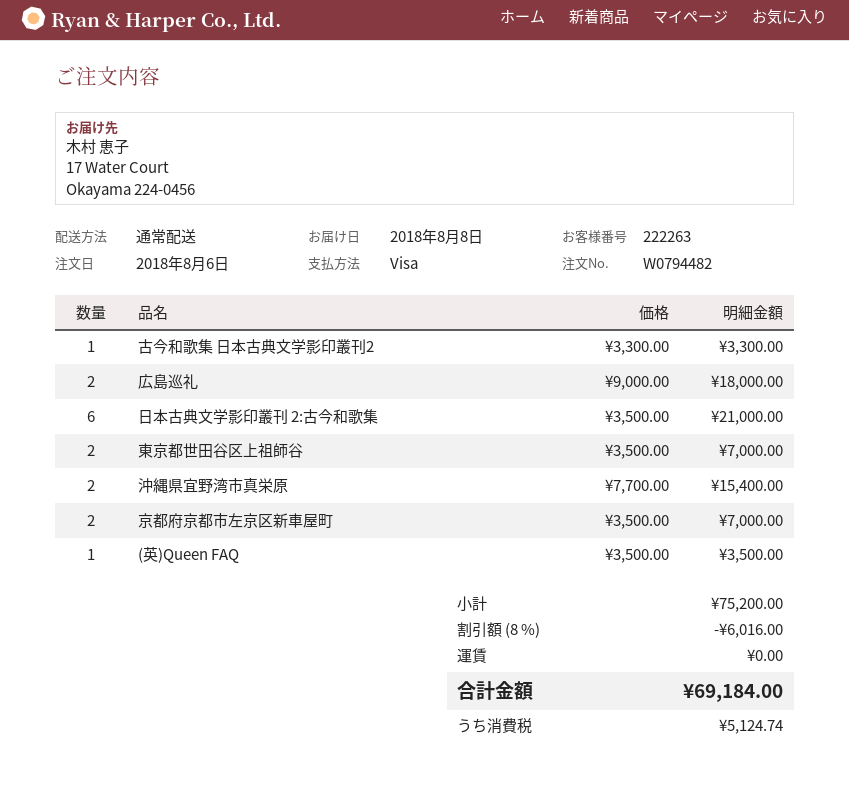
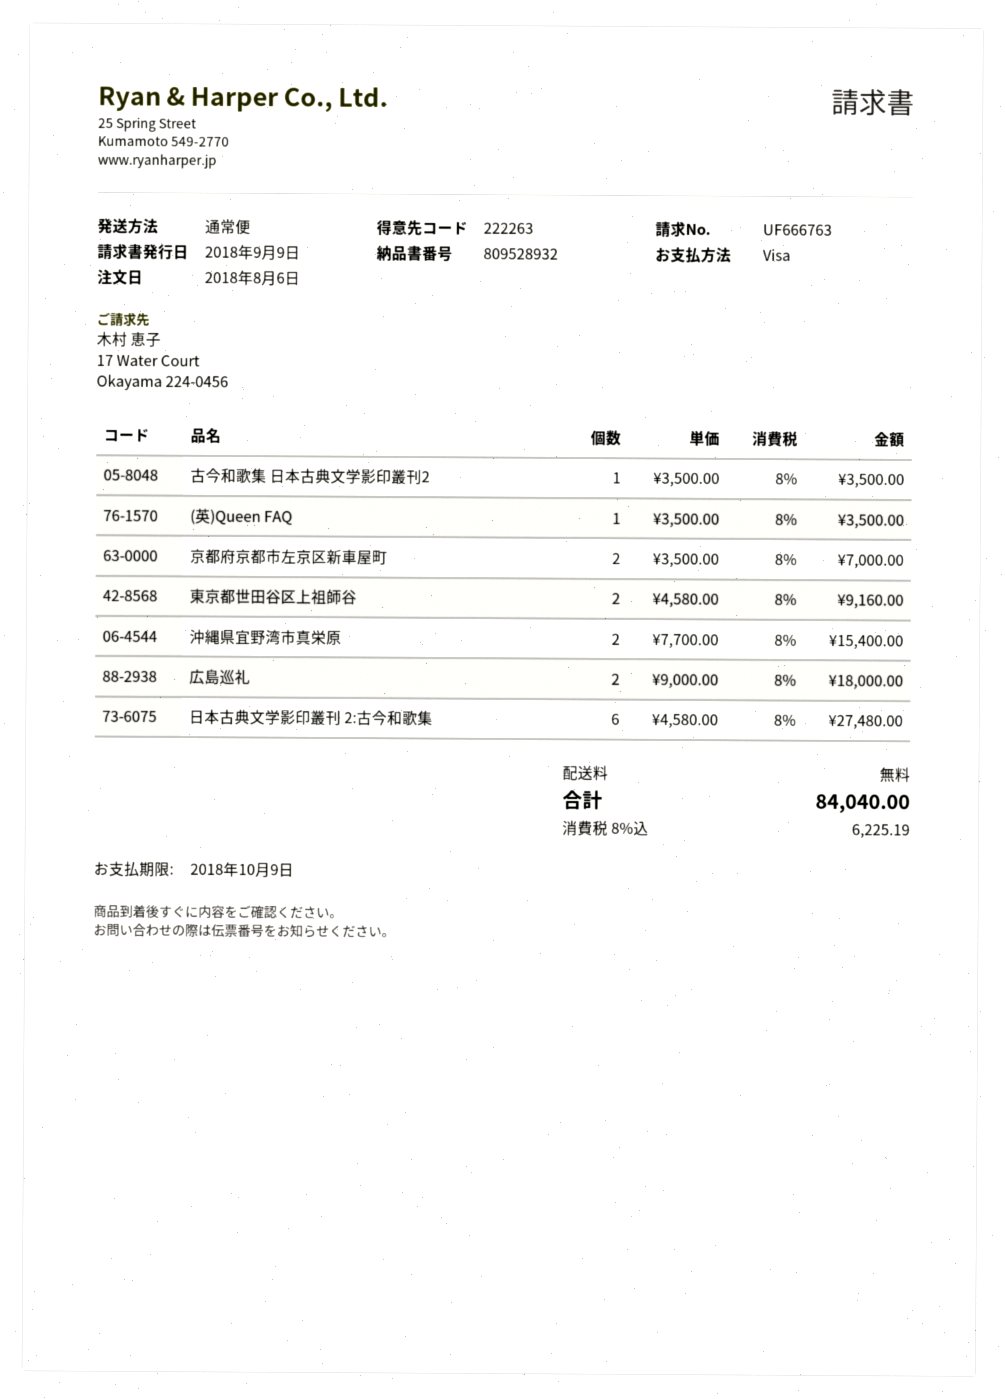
古今和歌集 日本古典文学影印叢刊2: 1 x 3300.00 = 3300.00 -> 1 x 3500.00 = 3500.00
日本古典文学影印叢刊 2:古今和歌集: 6 x 3500.00 = 21000.00 -> 6 x 4580.00 = 27480.00
東京都世田谷区上祖師谷: 2 x 3500.00 = 7000.00 -> 2 x 4580.00 = 9160.00
discount: 8% = 6016.00 -> none
tax: 5124.74 -> 6225.19
total: 69184.00 -> 84040.00

